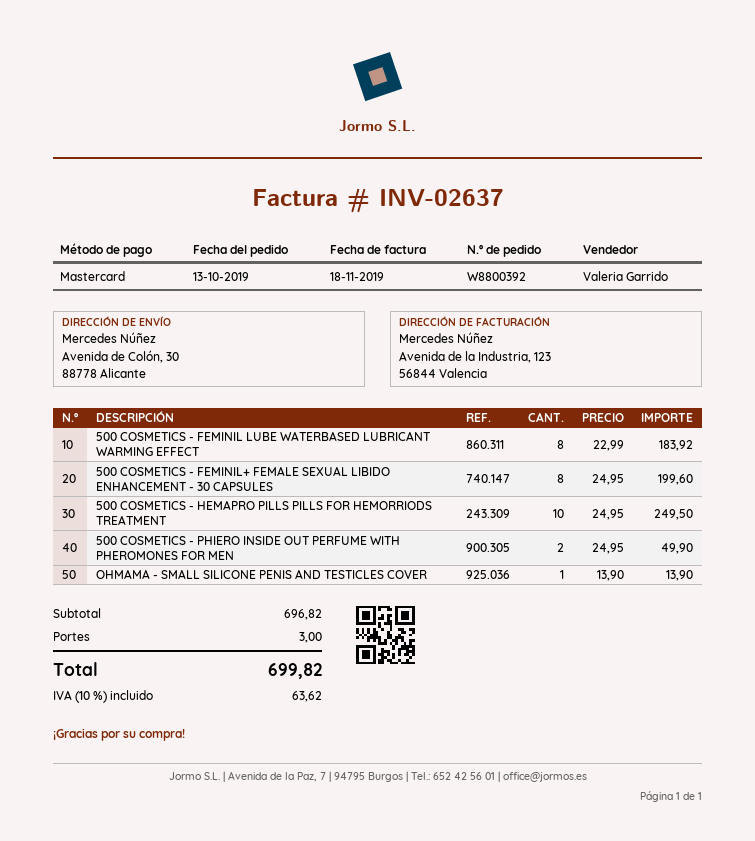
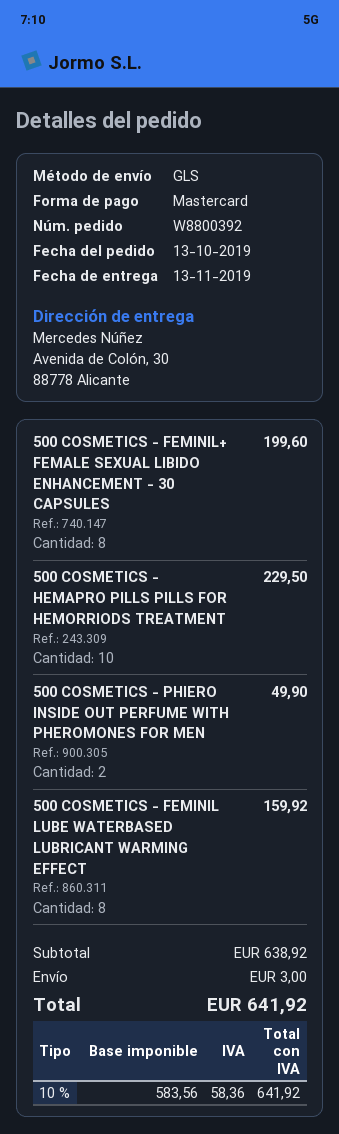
500 COSMETICS - FEMINIL LUBE WATERBASED LUBRICANT WARMING EFFECT: 8 for 183.92 -> 8 for 159.92
500 COSMETICS - HEMAPRO PILLS PILLS FOR HEMORRIODS TREATMENT: 10 for 249.50 -> 10 for 229.50
OHMAMA - SMALL SILICONE PENIS AND TESTICLES COVER: 1 for 13.90 -> none
subtotal: 696.82 -> 638.92
tax: 10% = 63.62 -> 10% = 58.36
total: 699.82 -> 641.92

